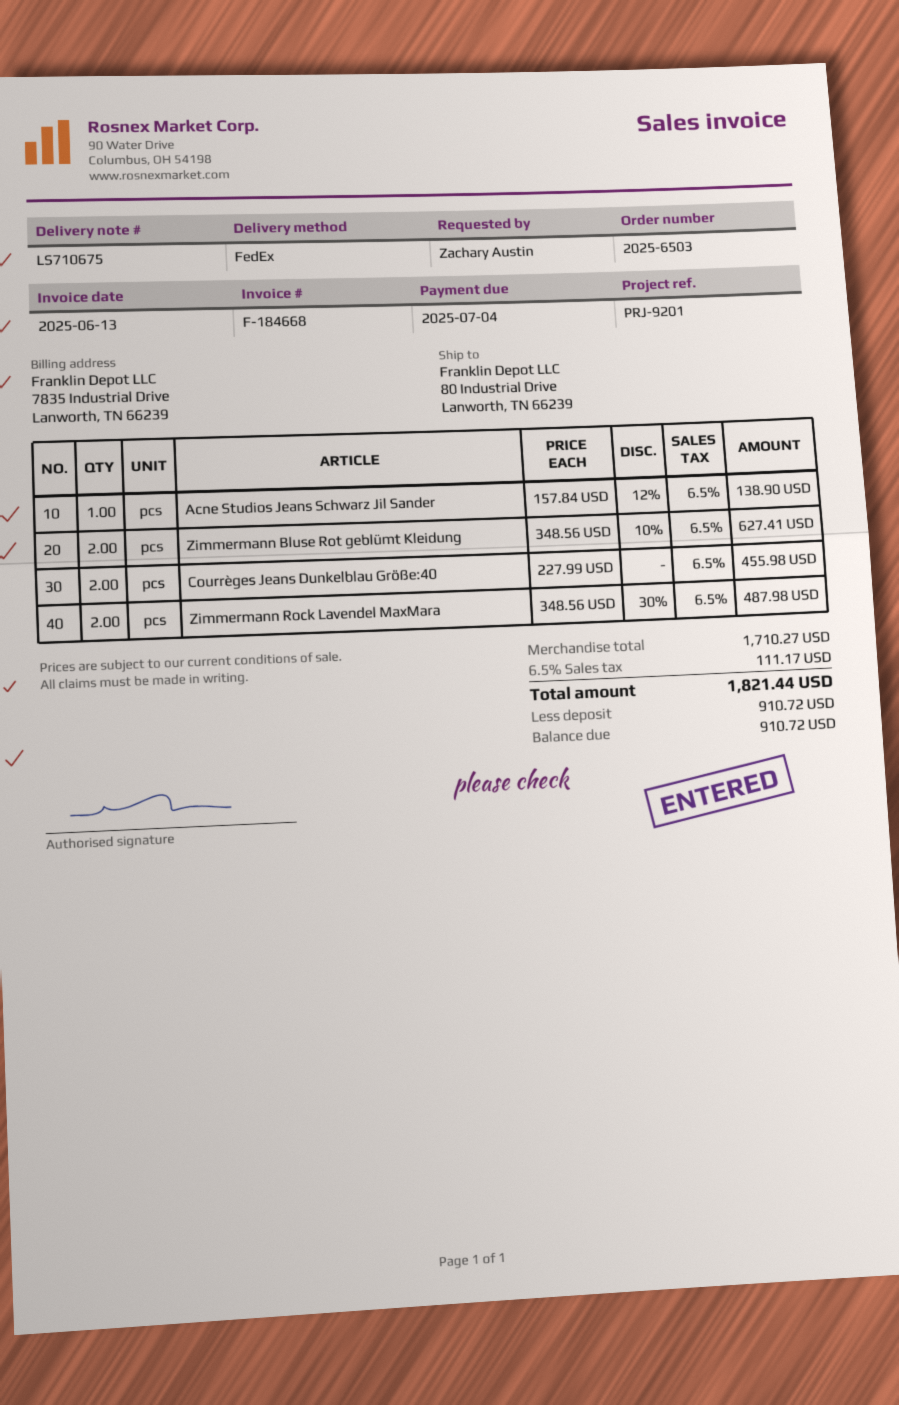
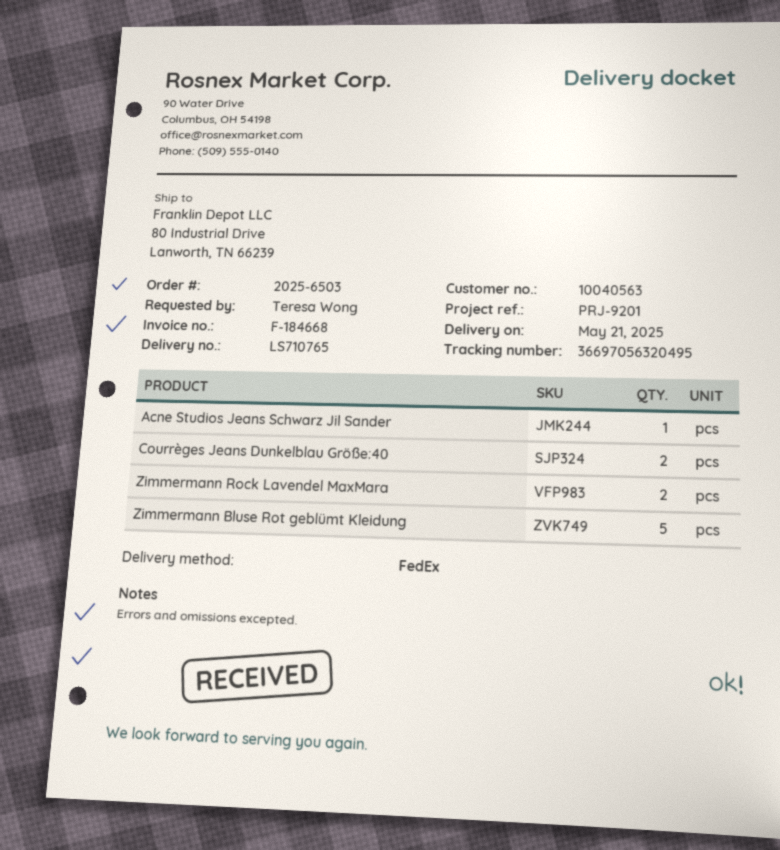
delivery note number: LS710675 -> LS710765
ordered by: Zachary Austin -> Teresa Wong
Zimmermann Bluse Rot geblümt Kleidung: 2 -> 5

